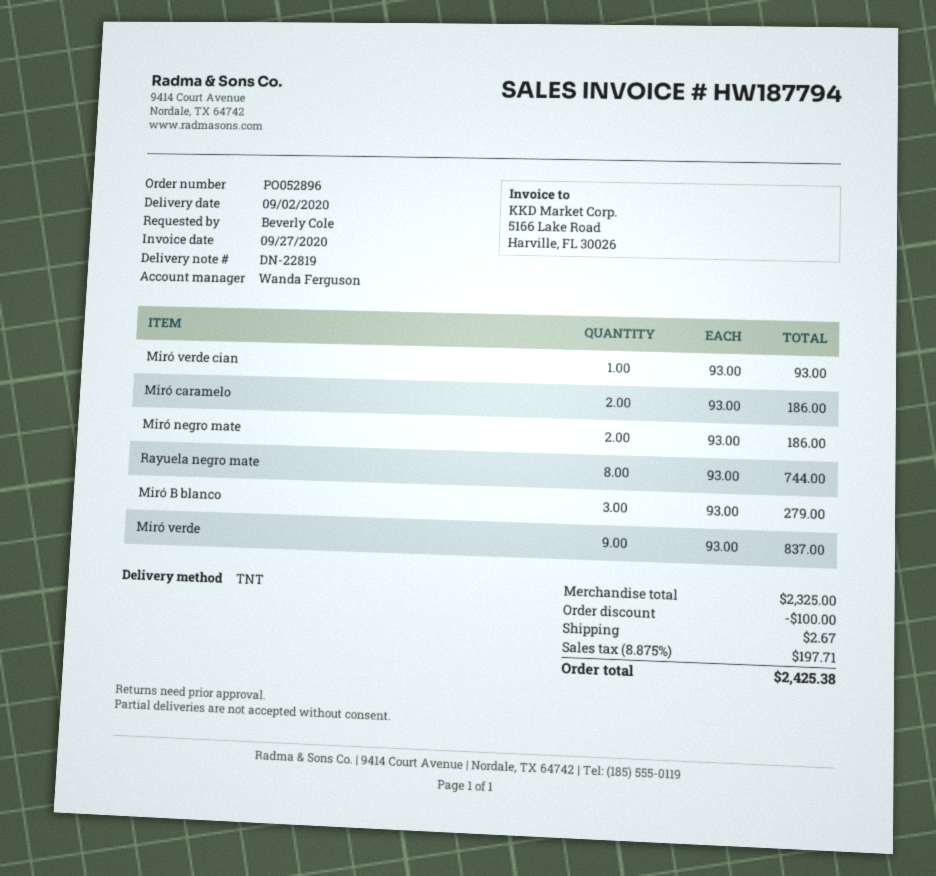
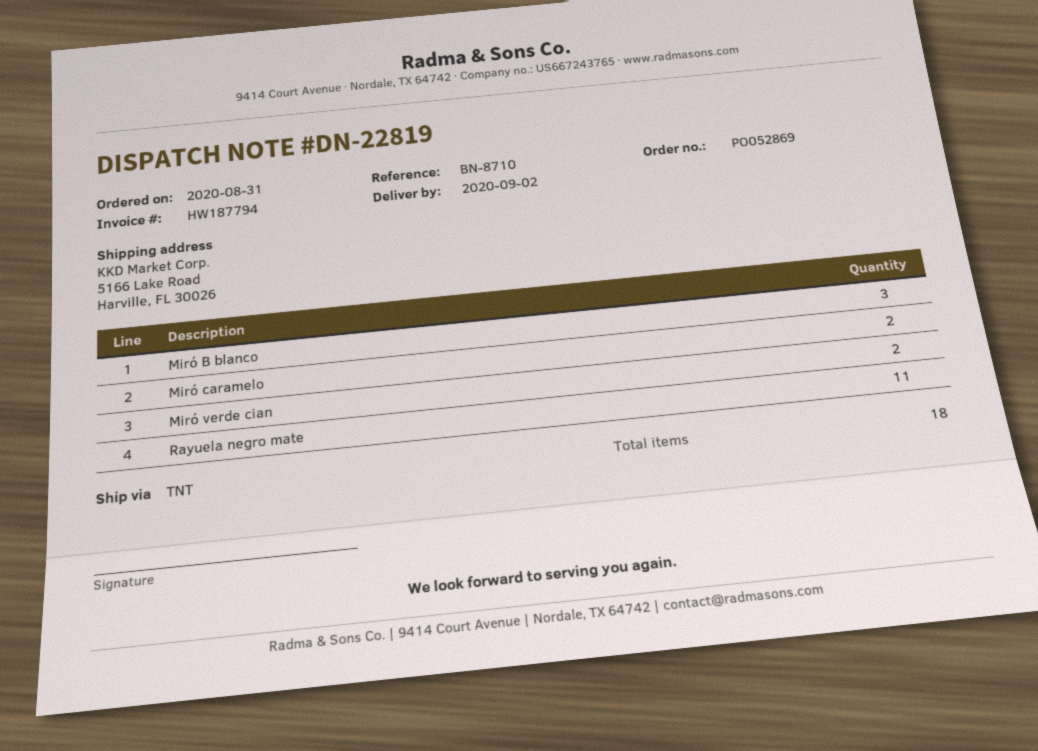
order number: PO052896 -> PO052869
Miró verde cian: 1 -> 2
Miró negro mate: 2 -> none
Rayuela negro mate: 8 -> 11
Miró verde: 9 -> none

